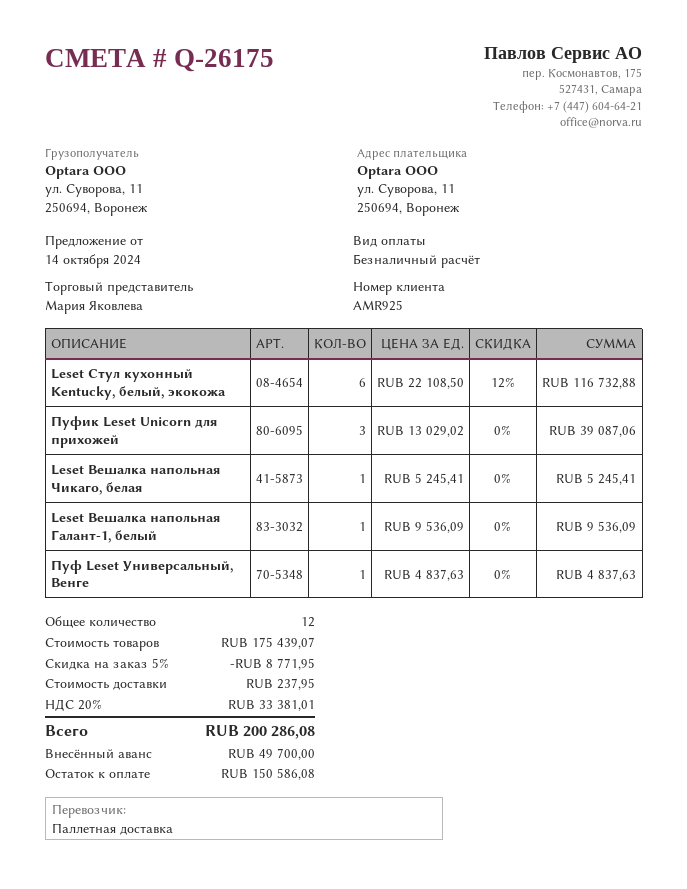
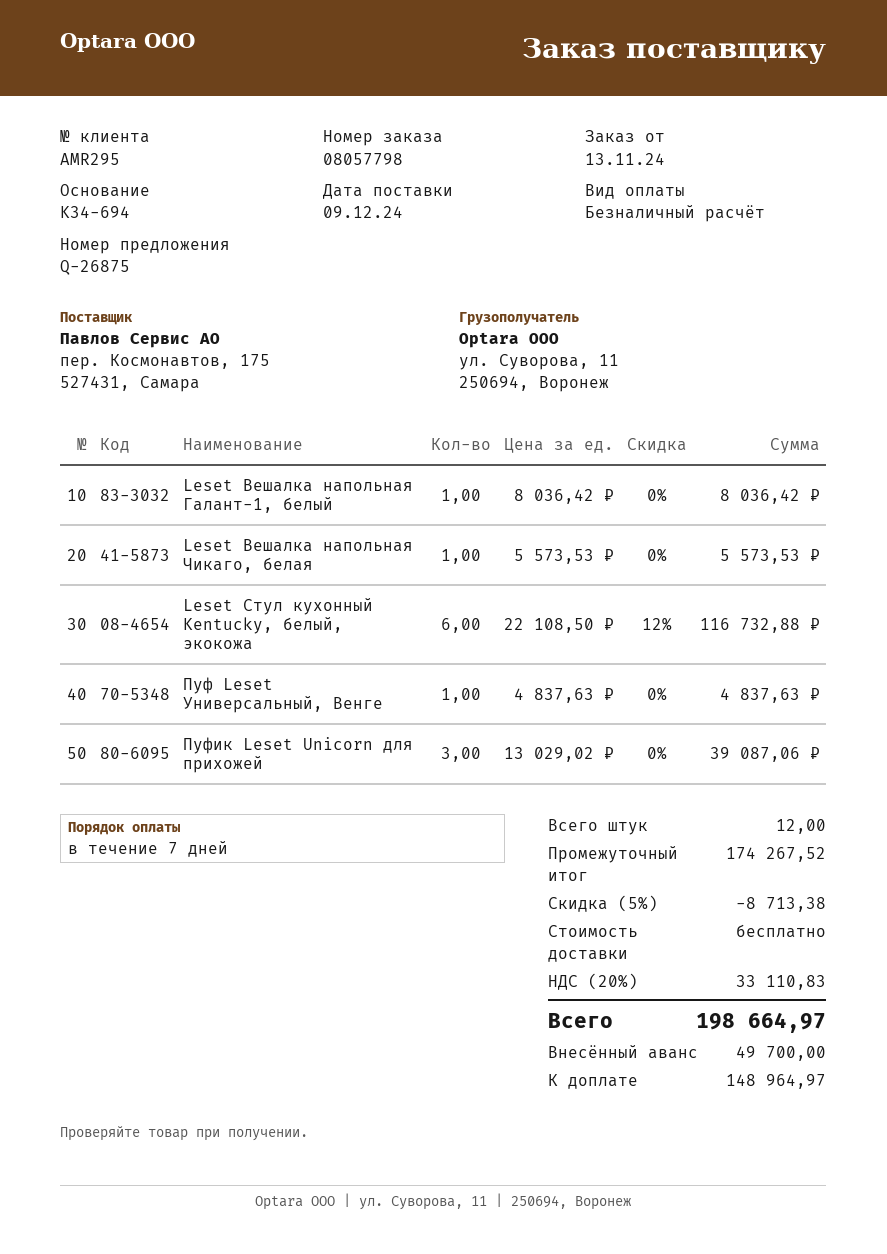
quote number: Q-26175 -> Q-26875
customer number: AMR925 -> AMR295
Leset Вешалка напольная Чикаго, белая: 1 x 5245.41 = 5245.41 -> 1 x 5573.53 = 5573.53
Leset Вешалка напольная Галант-1, белый: 1 x 9536.09 = 9536.09 -> 1 x 8036.42 = 8036.42
subtotal: 175439.07 -> 174267.52
discount: 5% = 8771.95 -> 5% = 8713.38
shipping: 237.95 -> 0.00
tax: 20% = 33381.01 -> 20% = 33110.83
total: 200286.08 -> 198664.97
balance: 150586.08 -> 148964.97

